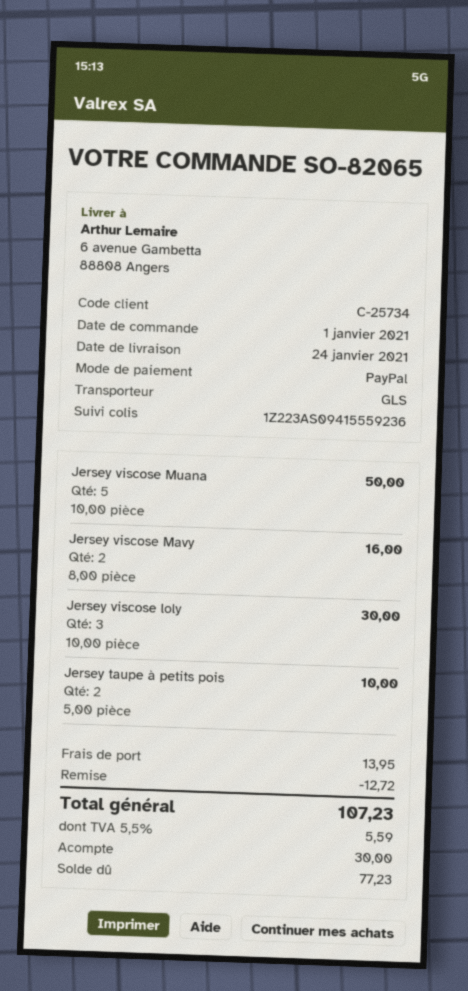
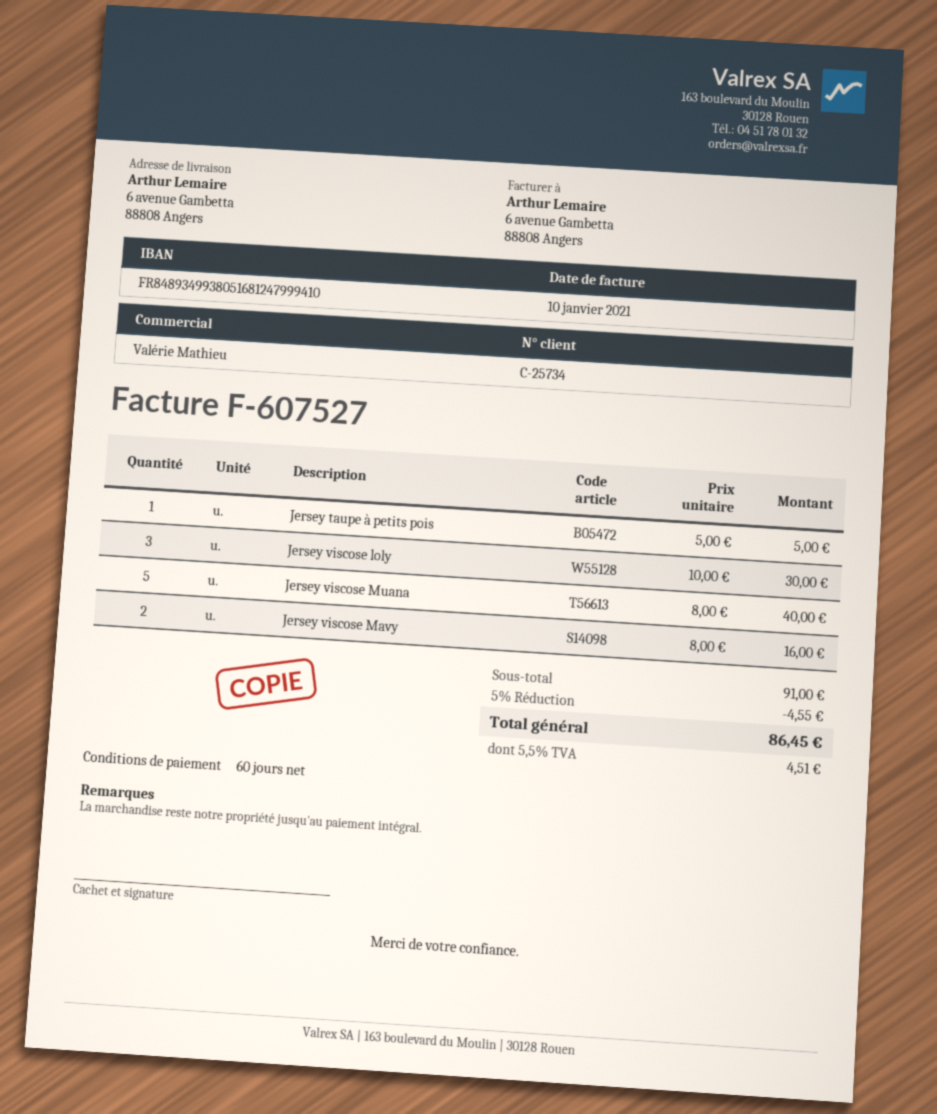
Jersey viscose Muana: 5 x 10.00 = 50.00 -> 5 x 8.00 = 40.00
Jersey taupe à petits pois: 2 x 5.00 = 10.00 -> 1 x 5.00 = 5.00
discount: 12.72 -> 4.55
shipping: 13.95 -> none
tax: 5.5% = 5.59 -> 5.5% = 4.51
total: 107.23 -> 86.45

